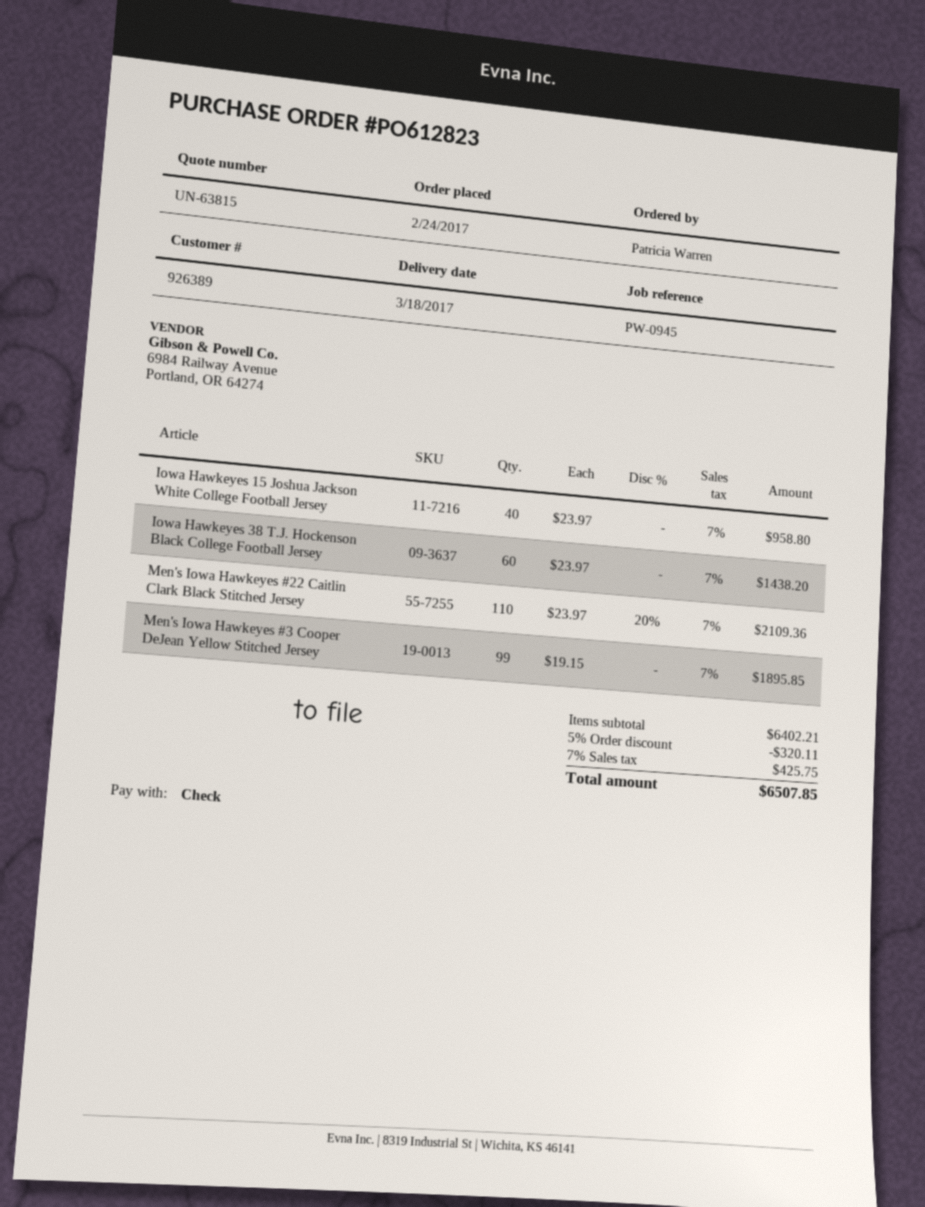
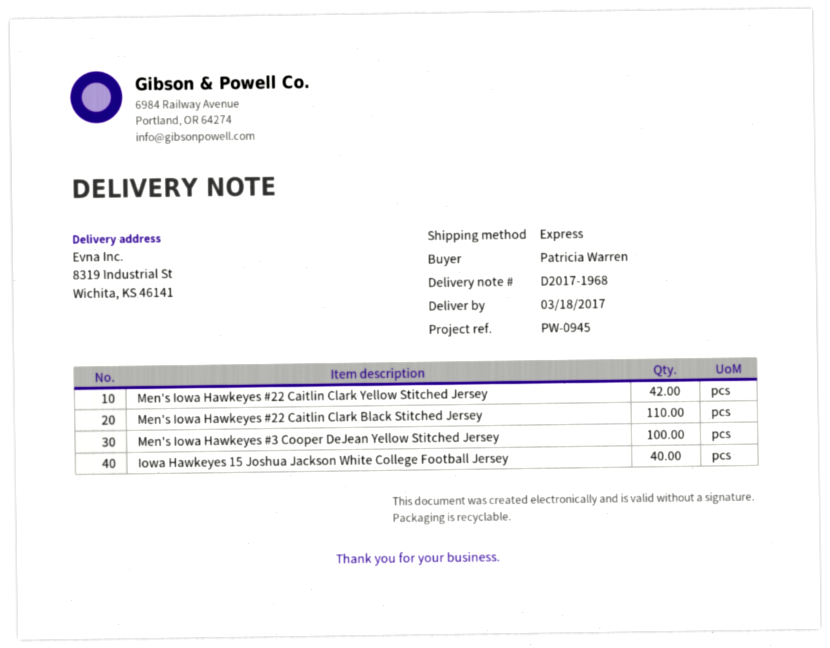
Iowa Hawkeyes 38 T.J. Hockenson Black College Football Jersey: 60 -> none
Men's Iowa Hawkeyes #3 Cooper DeJean Yellow Stitched Jersey: 99 -> 100
Men's Iowa Hawkeyes #22 Caitlin Clark Yellow Stitched Jersey: none -> 42

